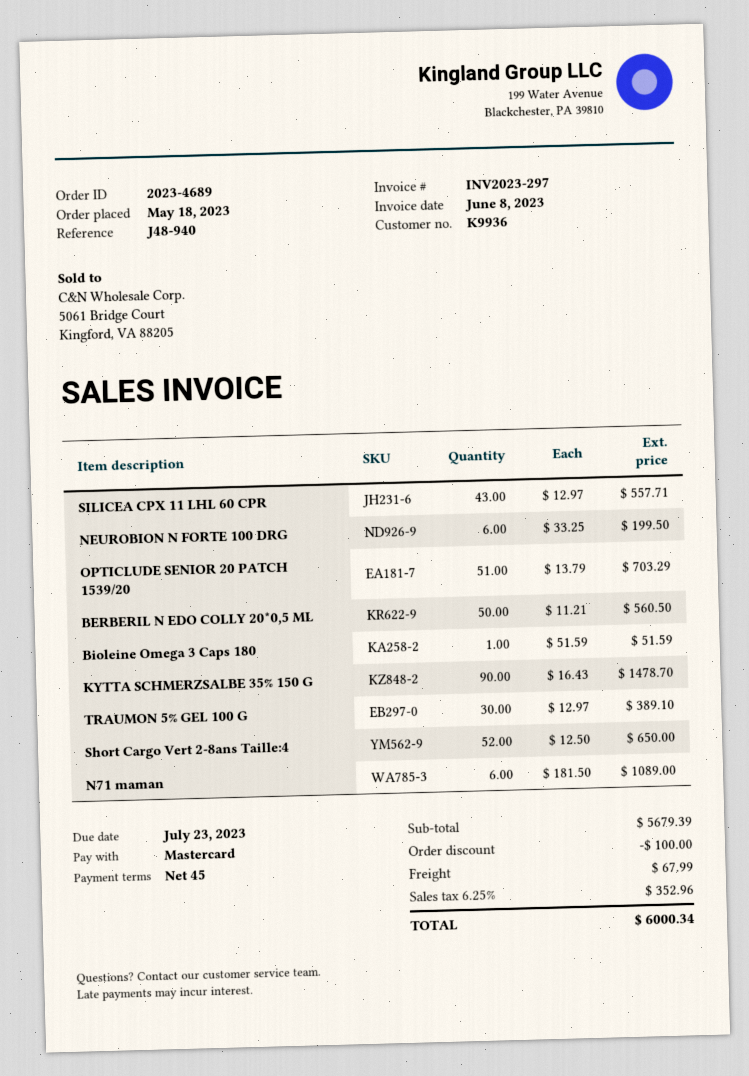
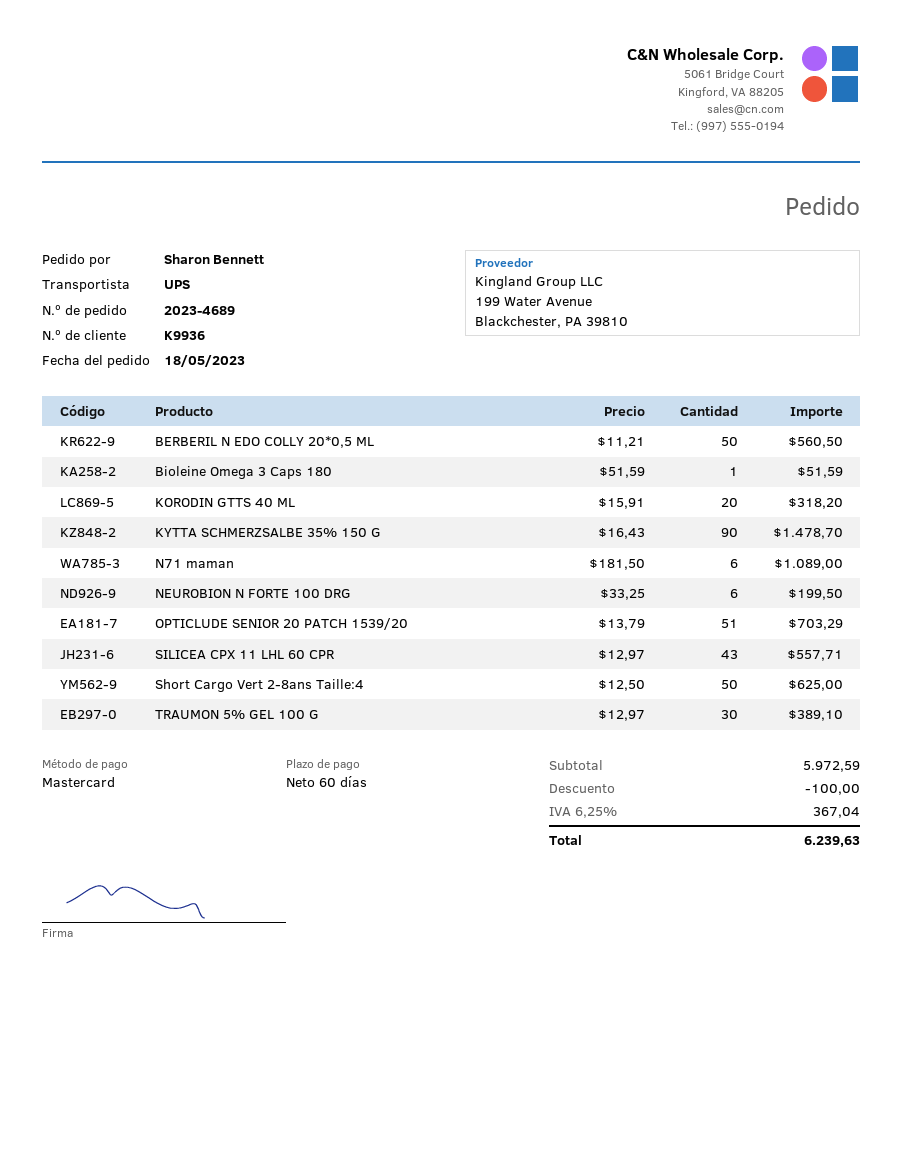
payment terms: 45 days -> 60 days
Short Cargo Vert 2-8ans Taille:4: 52 x 12.50 = 650.00 -> 50 x 12.50 = 625.00
KORODIN GTTS 40 ML: none -> 20 x 15.91 = 318.20
subtotal: 5679.39 -> 5972.59
shipping: 67.99 -> none
tax: 6.25% = 352.96 -> 6.25% = 367.04
total: 6000.34 -> 6239.63

